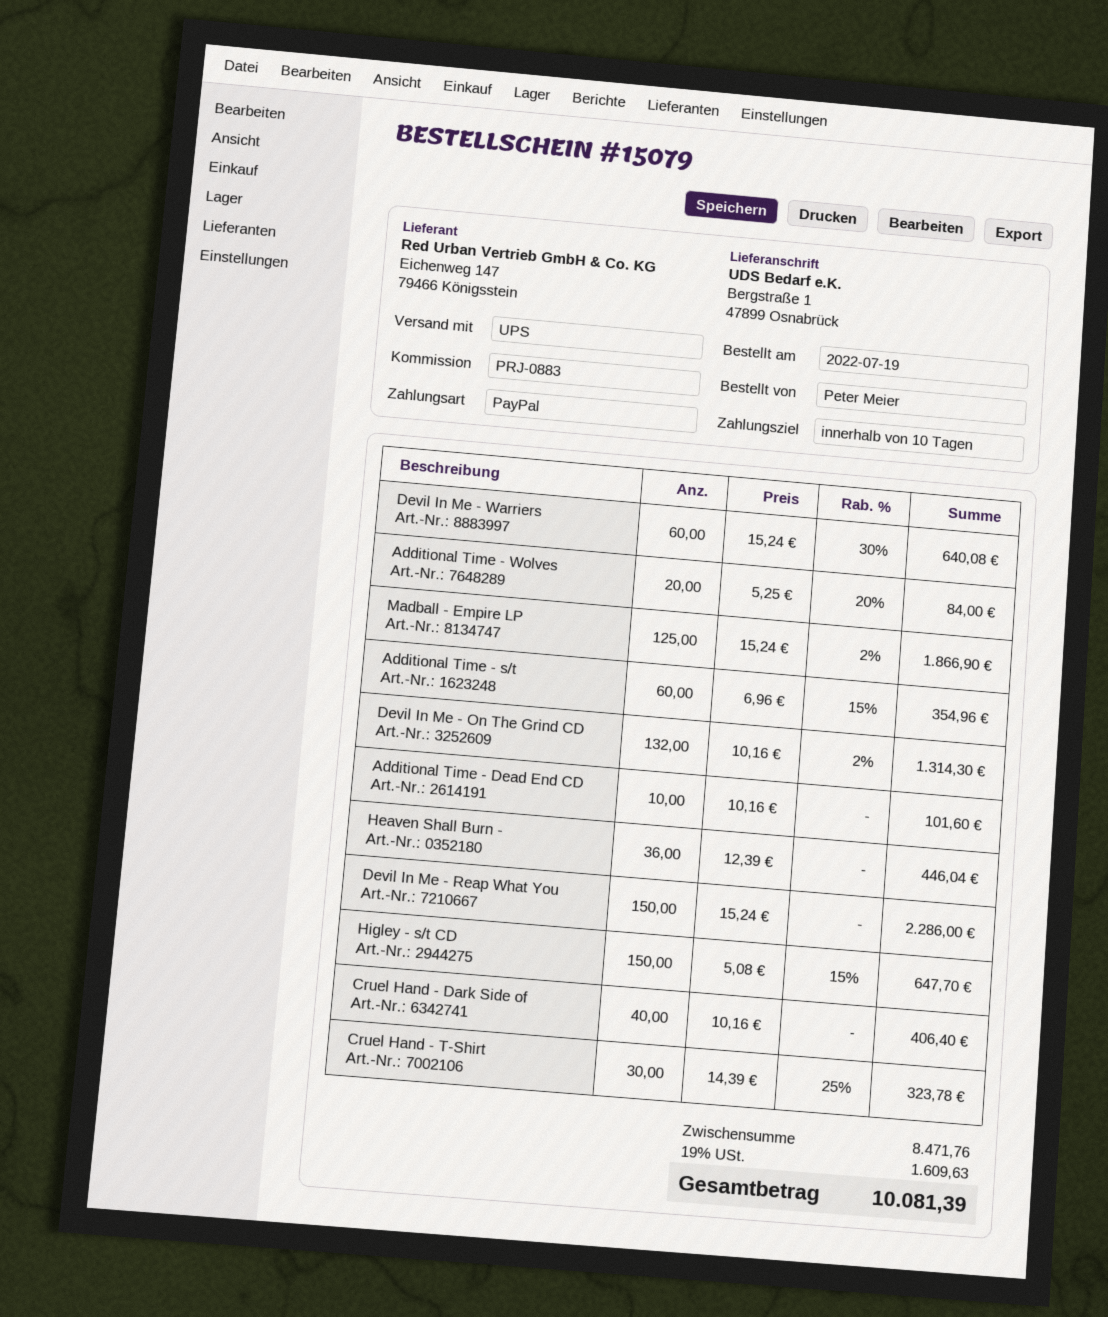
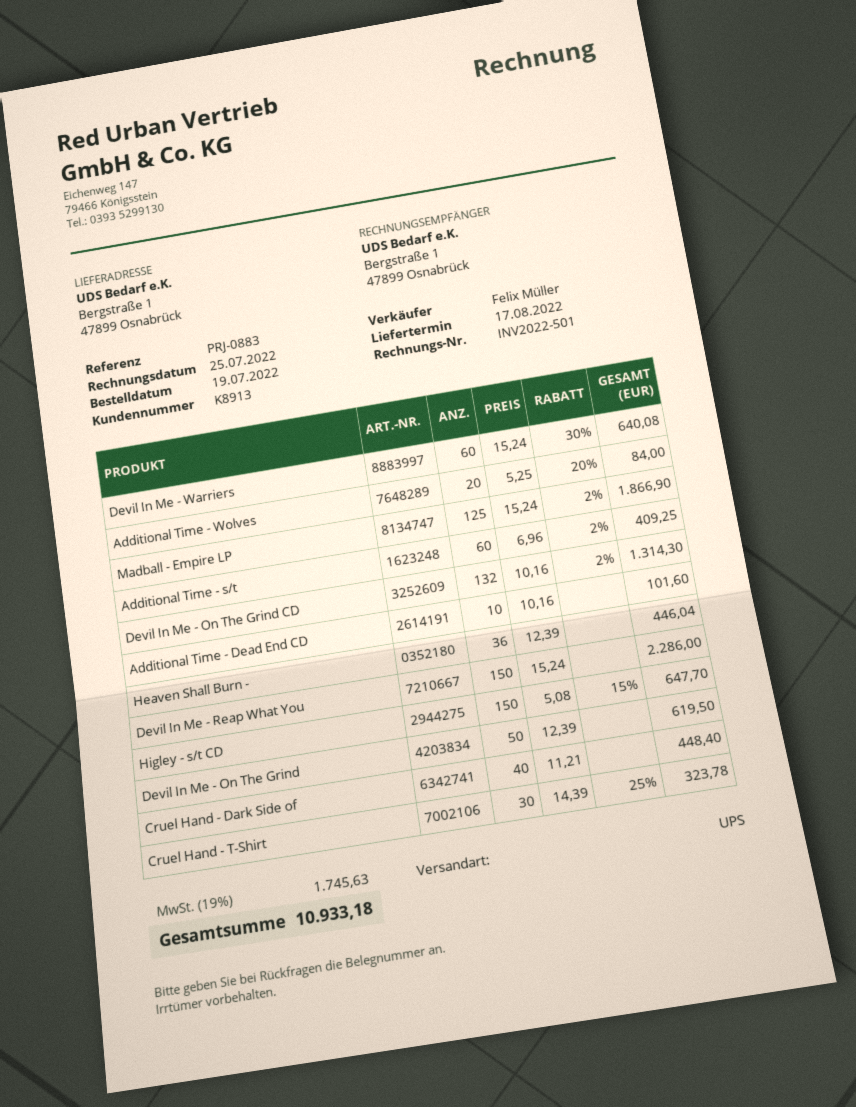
Additional Time - s/t: 60 x 6.96 - 15% = 354.96 -> 60 x 6.96 - 2% = 409.25
Cruel Hand - Dark Side of: 40 x 10.16 = 406.40 -> 40 x 11.21 = 448.40
Devil In Me - On The Grind: none -> 50 x 12.39 = 619.50
tax: 19% = 1609.63 -> 19% = 1745.63
total: 10081.39 -> 10933.18

